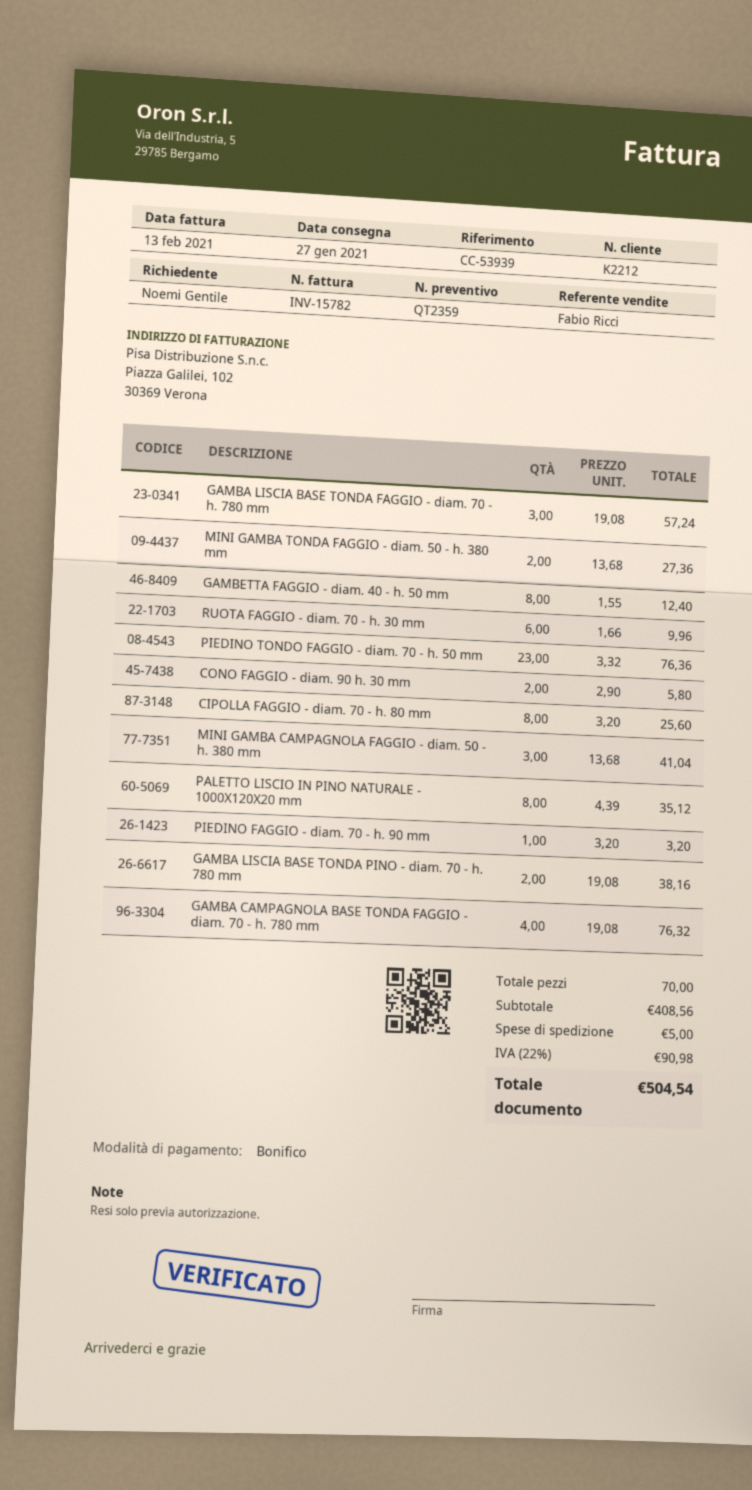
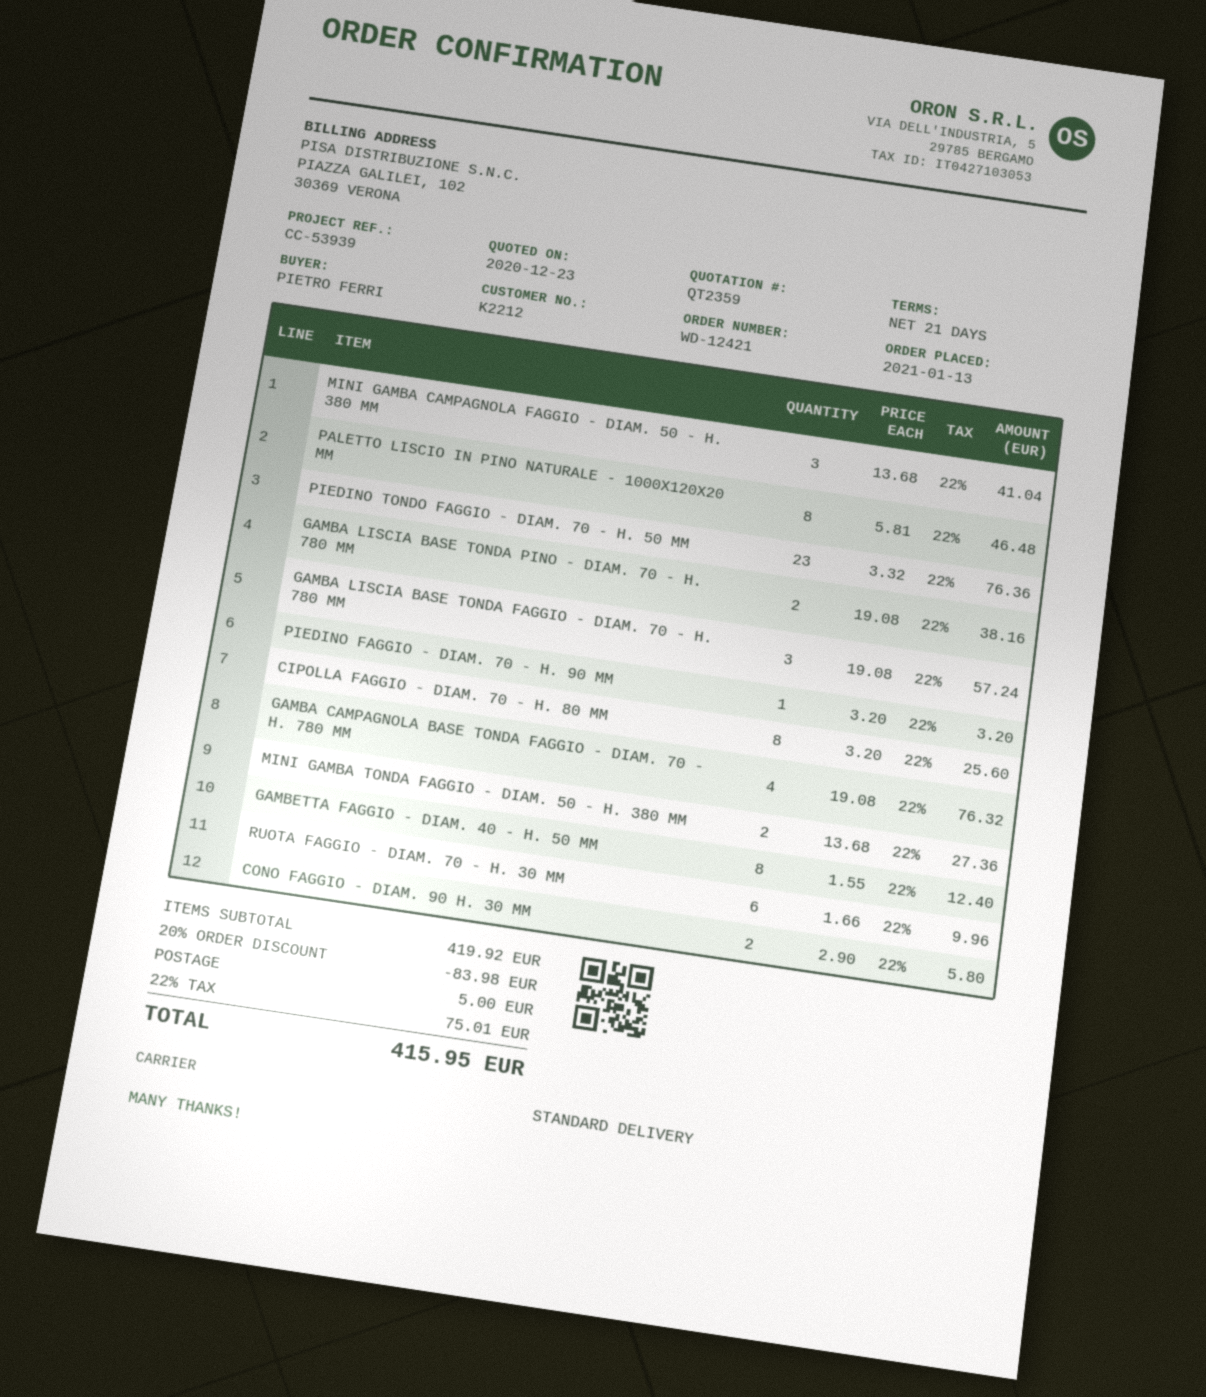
ordered by: Noemi Gentile -> PIETRO FERRI
PALETTO LISCIO IN PINO NATURALE - 1000X120X20 mm: 8 x 4.39 = 35.12 -> 8 x 5.81 = 46.48
subtotal: 408.56 -> 419.92
discount: none -> 20% = 83.98
tax: 22% = 90.98 -> 22% = 75.01
total: 504.54 -> 415.95

